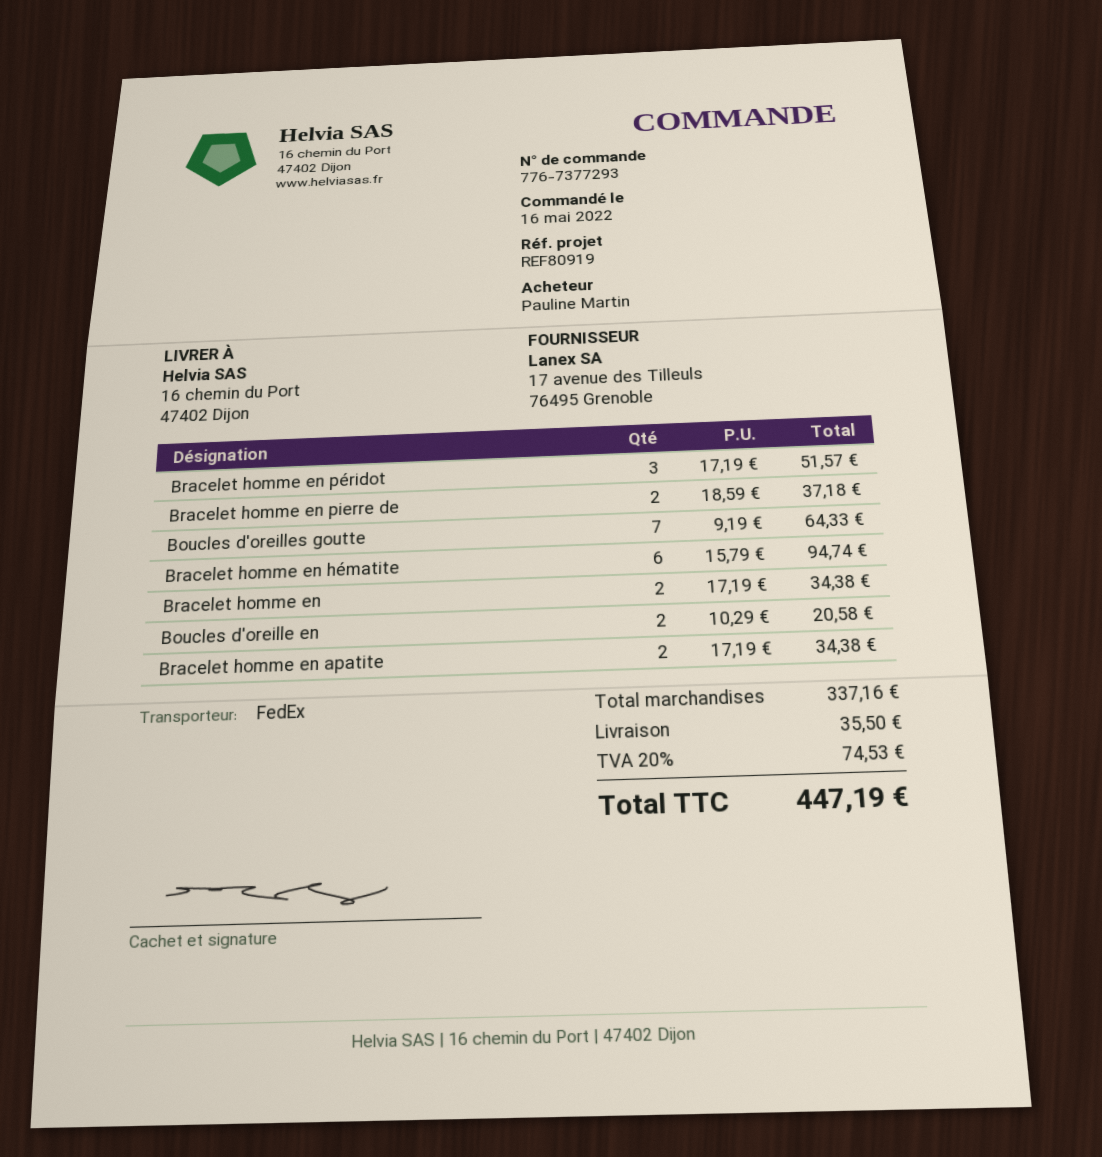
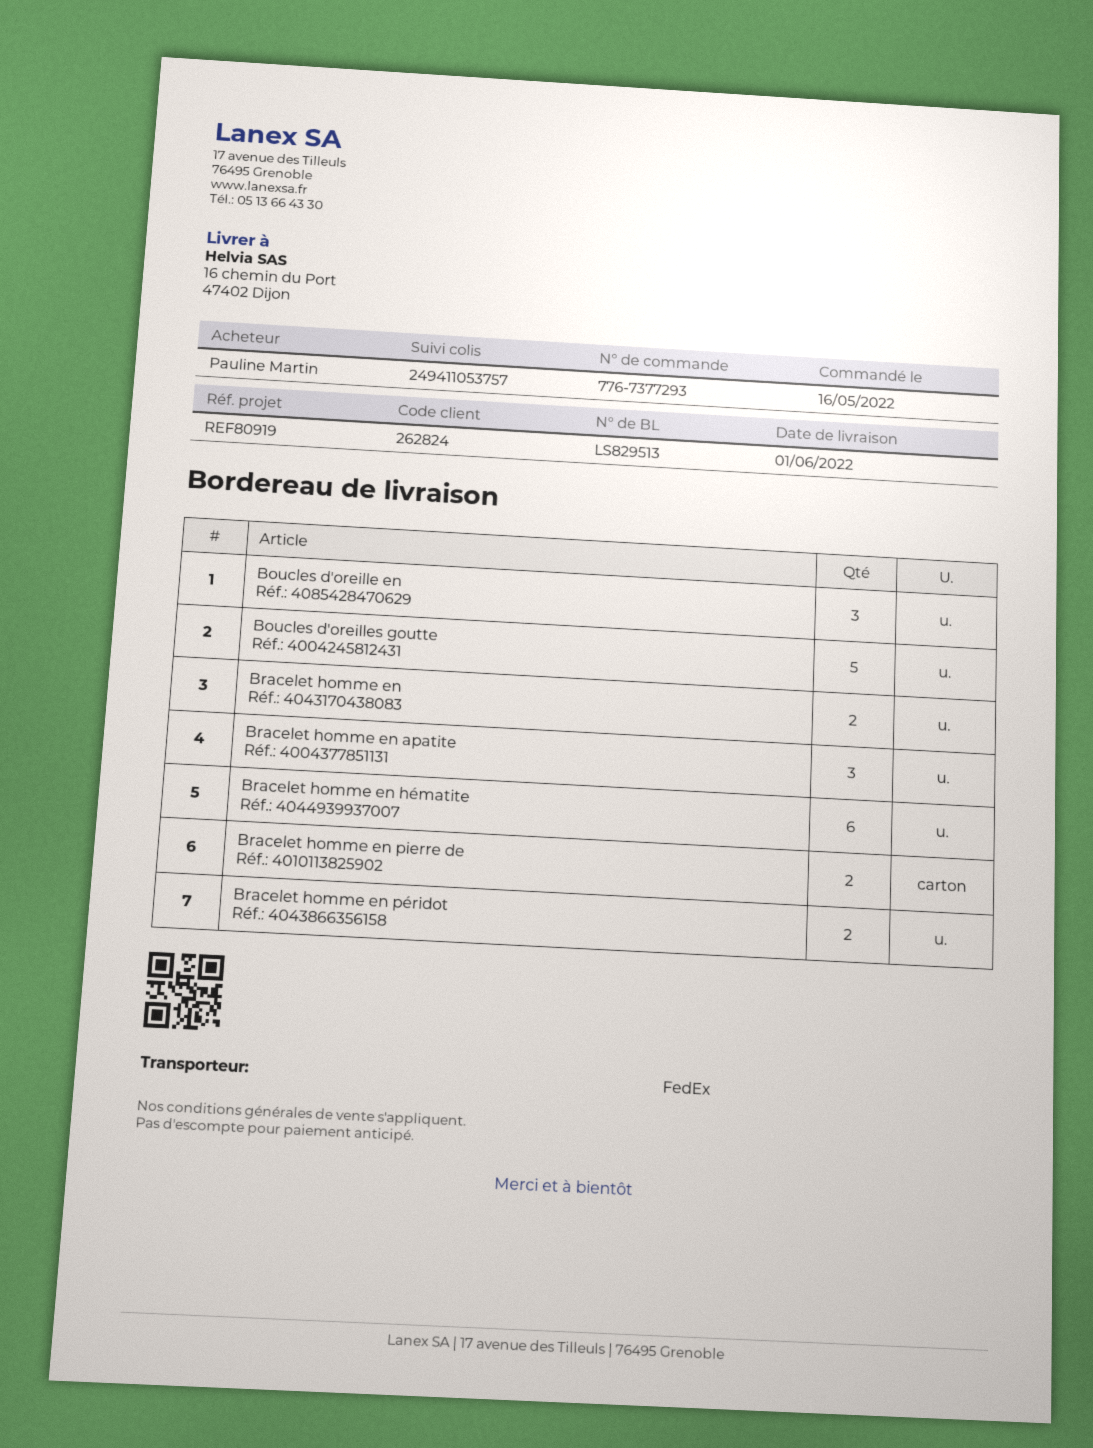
Bracelet homme en péridot: 3 -> 2
Boucles d'oreilles goutte: 7 -> 5
Boucles d'oreille en: 2 -> 3
Bracelet homme en apatite: 2 -> 3

